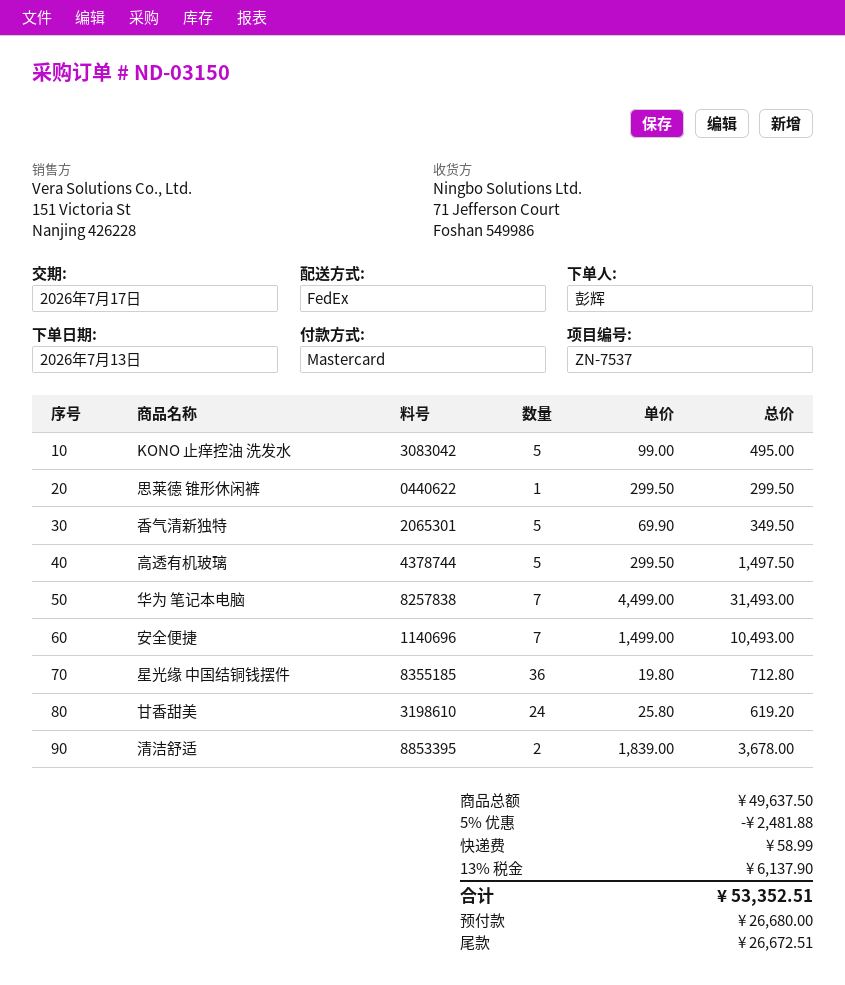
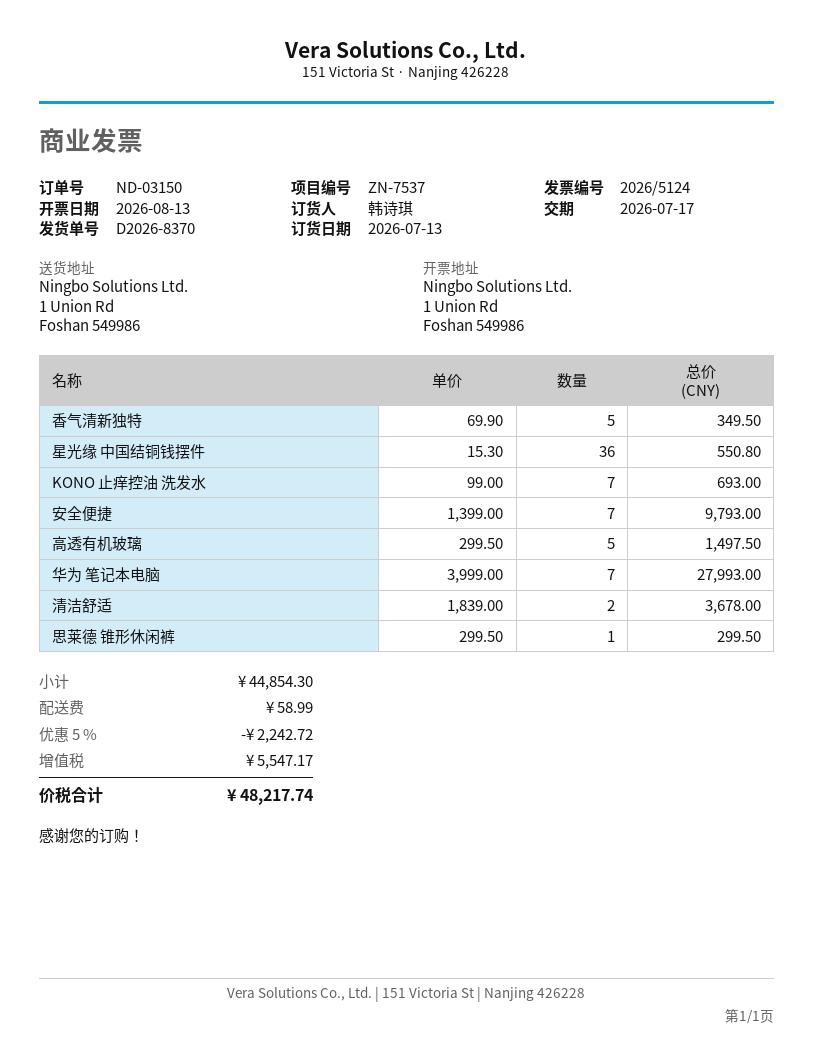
ordered by: 彭辉 -> 韩诗琪
ship to: 71 Jefferson Court, Foshan 549986 -> 1 Union Rd, Foshan 549986
KONO 止痒控油 洗发水: 5 x 99.00 = 495.00 -> 7 x 99.00 = 693.00
华为 笔记本电脑: 7 x 4499.00 = 31493.00 -> 7 x 3999.00 = 27993.00
安全便捷: 7 x 1499.00 = 10493.00 -> 7 x 1399.00 = 9793.00
星光缘 中国结铜钱摆件: 36 x 19.80 = 712.80 -> 36 x 15.30 = 550.80
甘香甜美: 24 x 25.80 = 619.20 -> none
subtotal: 49637.50 -> 44854.30
discount: 5% = 2481.88 -> 5% = 2242.72
tax: 6137.90 -> 5547.17
total: 53352.51 -> 48217.74

